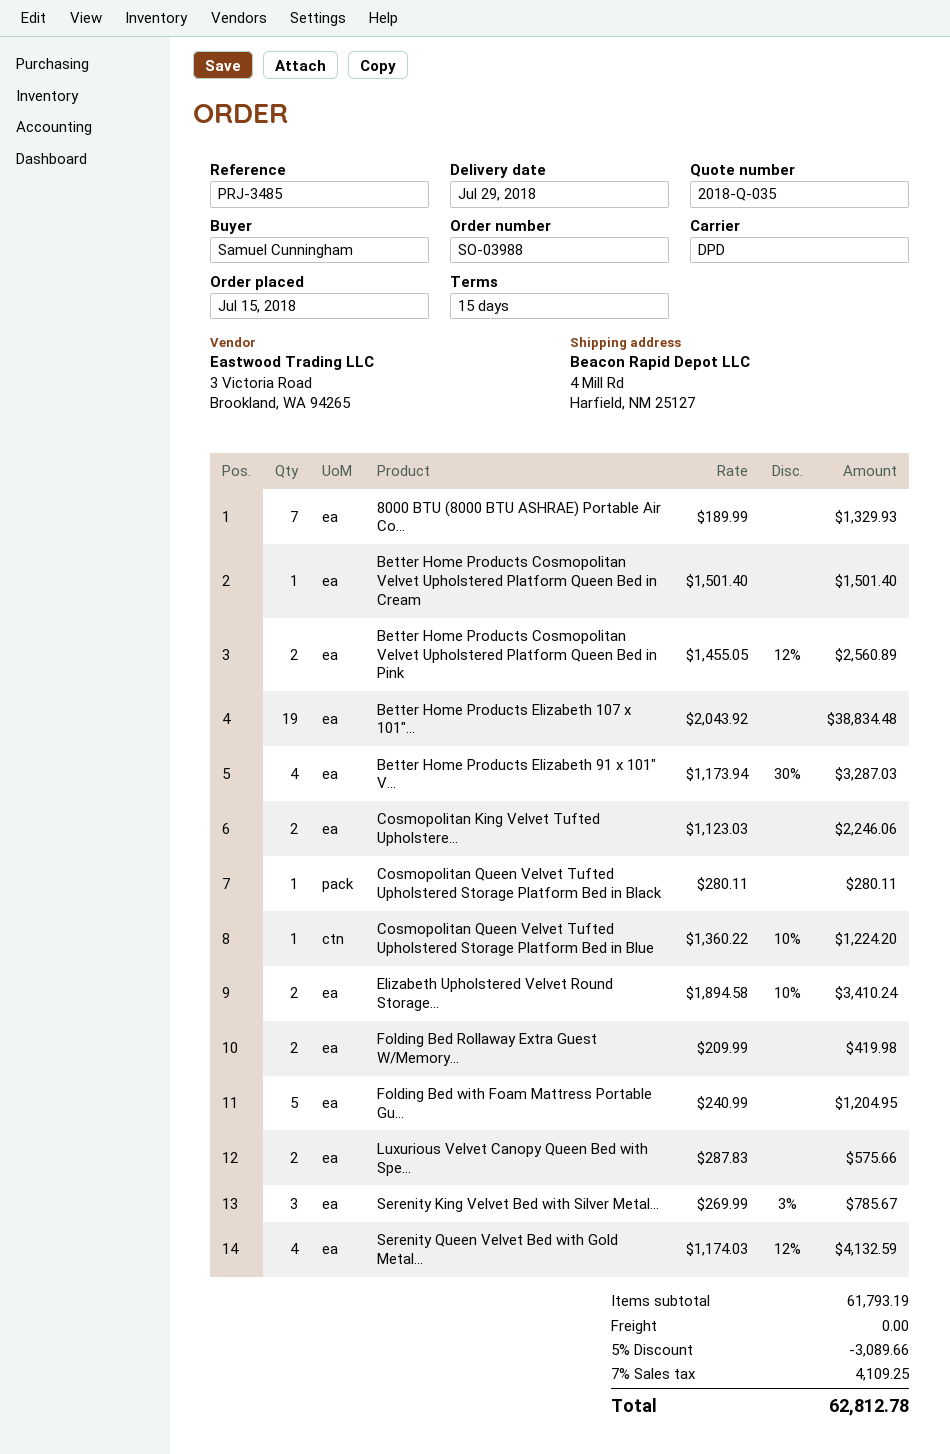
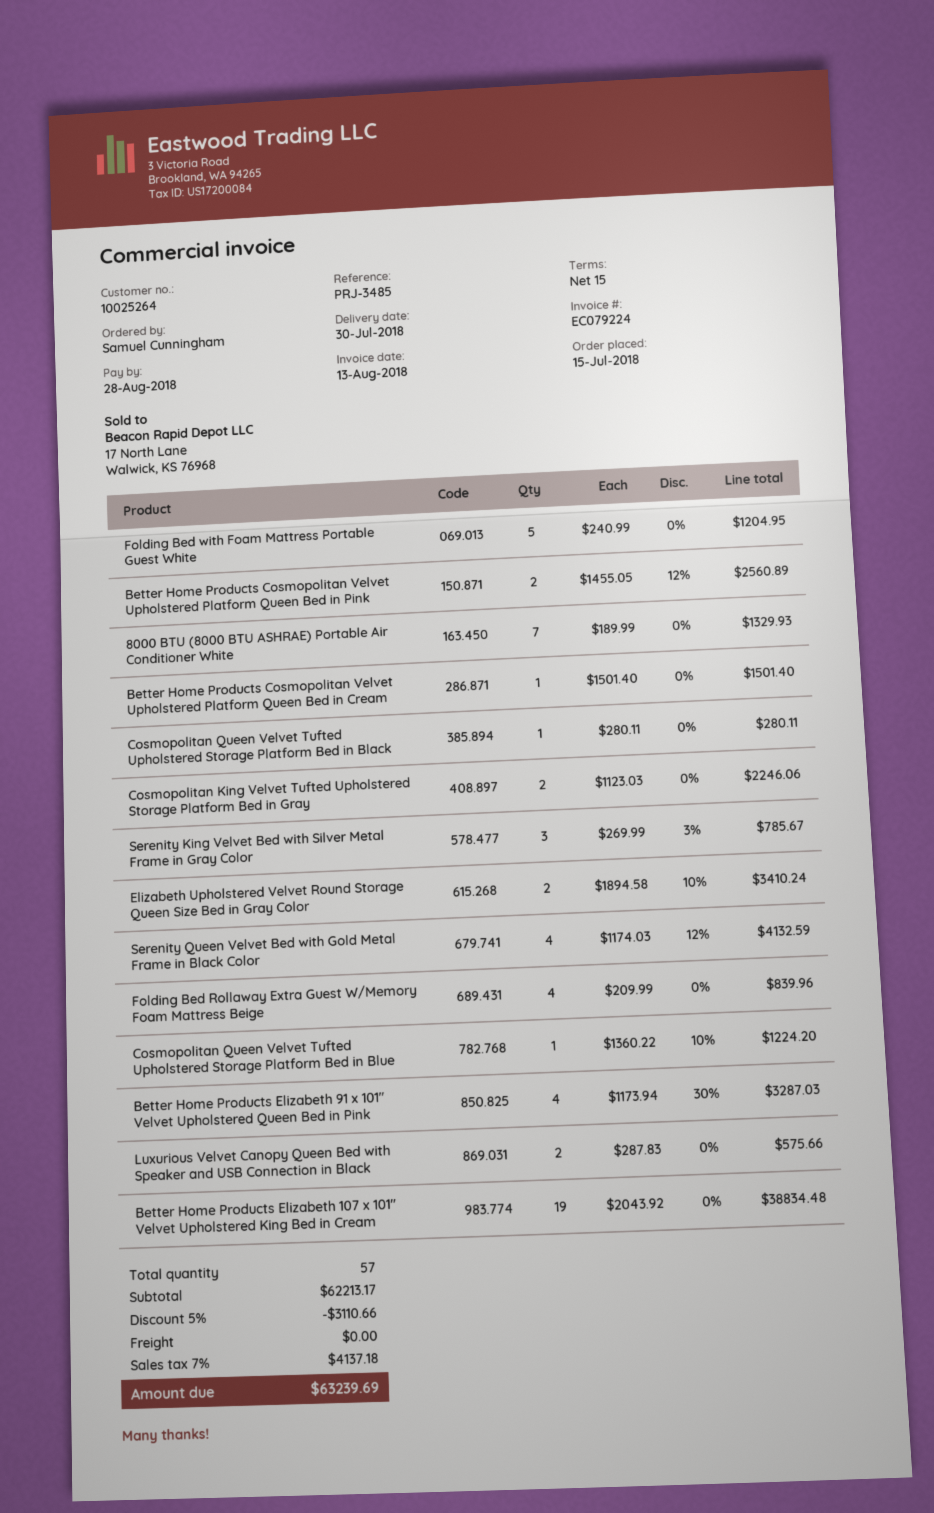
delivery date: 2018-07-29 -> 2018-07-30
Folding Bed Rollaway Extra Guest W/Memory...: 2 x 209.99 = 419.98 -> 4 x 209.99 = 839.96
subtotal: 61793.19 -> 62213.17
discount: 5% = 3089.66 -> 5% = 3110.66
tax: 7% = 4109.25 -> 7% = 4137.18
total: 62812.78 -> 63239.69

